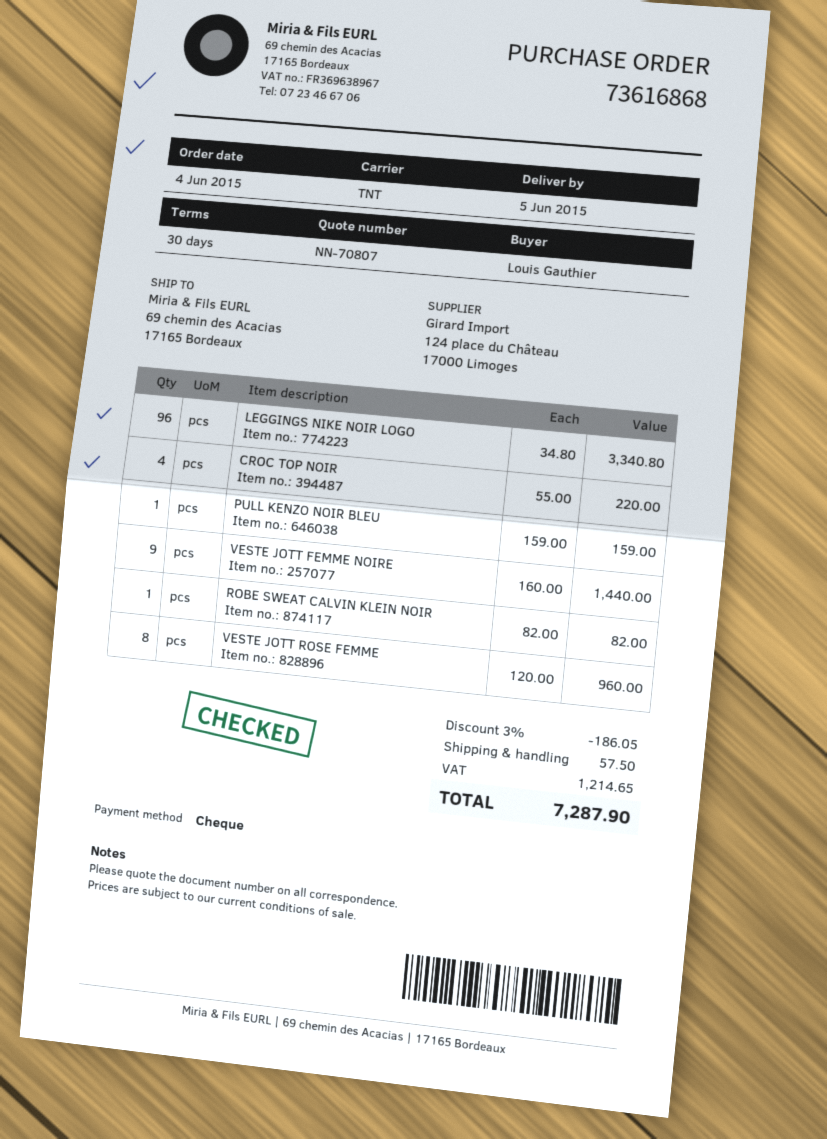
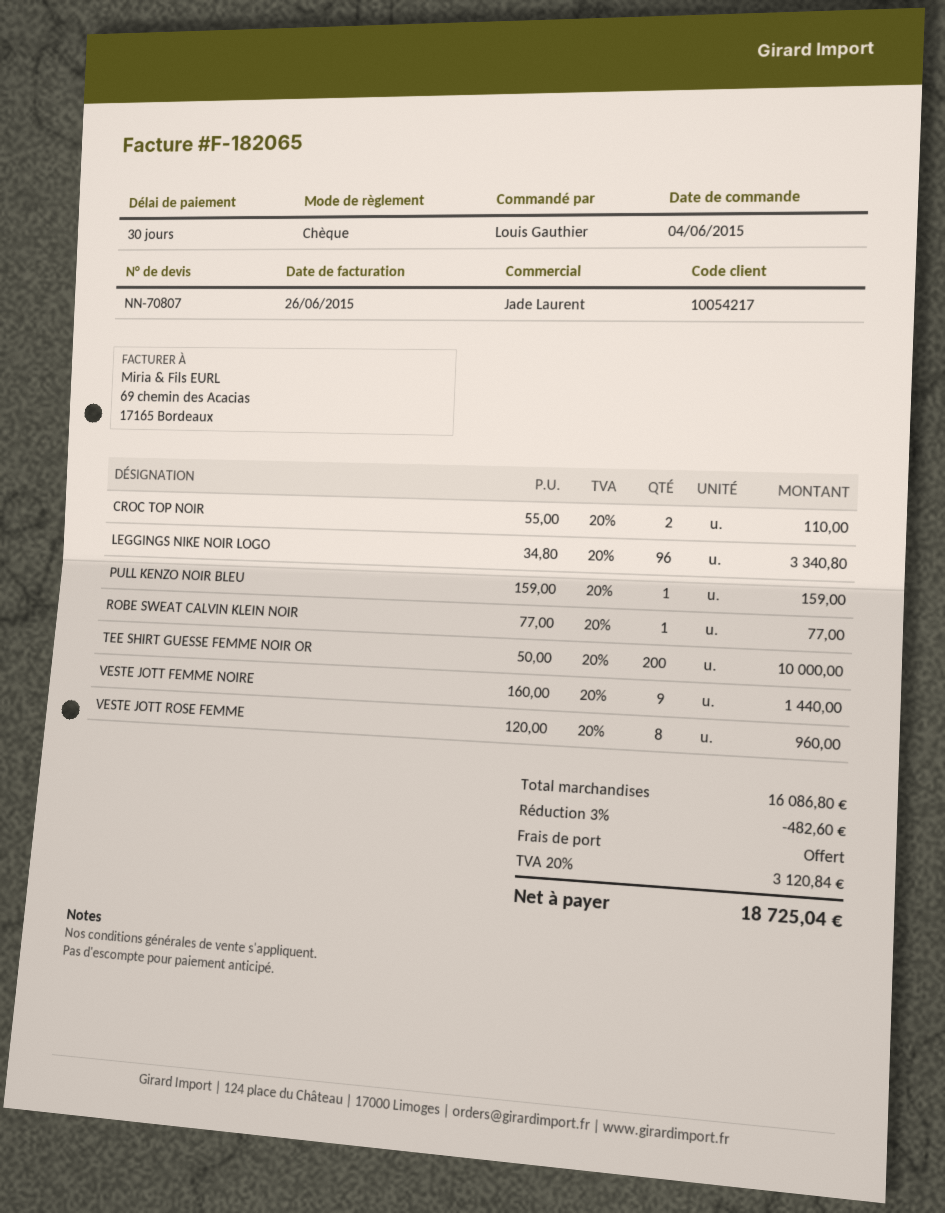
CROC TOP NOIR: 4 x 55.00 = 220.00 -> 2 x 55.00 = 110.00
ROBE SWEAT CALVIN KLEIN NOIR: 1 x 82.00 = 82.00 -> 1 x 77.00 = 77.00
TEE SHIRT GUESSE FEMME NOIR OR: none -> 200 x 50.00 = 10000.00
discount: 3% = 186.05 -> 3% = 482.60
shipping: 57.50 -> 0.00
tax: 1214.65 -> 3120.84
total: 7287.90 -> 18725.04

